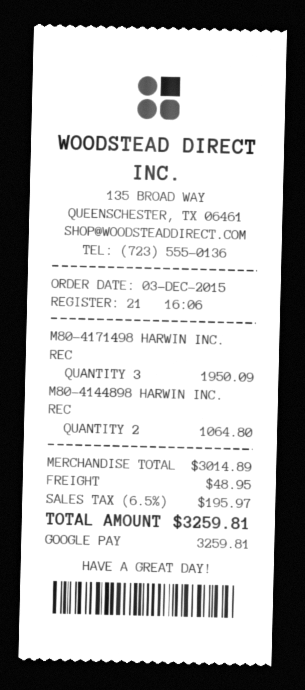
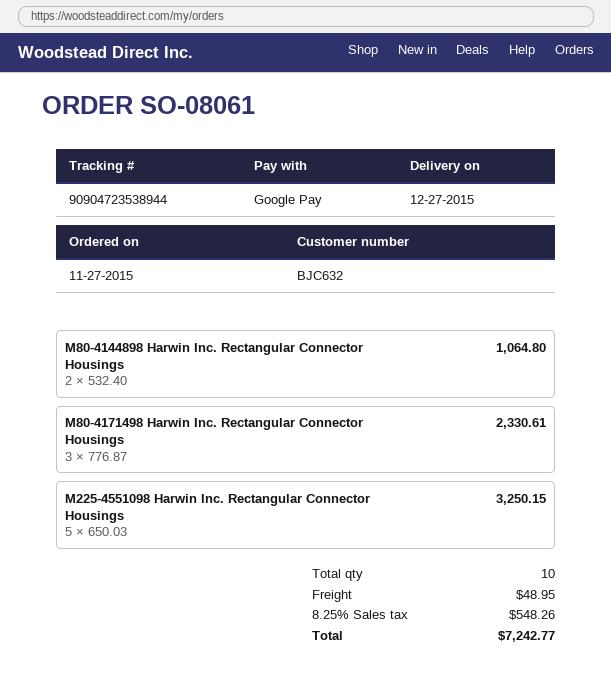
order date: 2015-12-03 -> 2015-11-27
M80-4171498 HARWIN INC. REC: 3 for 1950.09 -> 3 for 2330.61
M225-4551098 Harwin Inc. Rectangular Connector Housings: none -> 5 for 3250.15
tax: 6.5% = 195.97 -> 8.25% = 548.26
total: 3259.81 -> 7242.77

